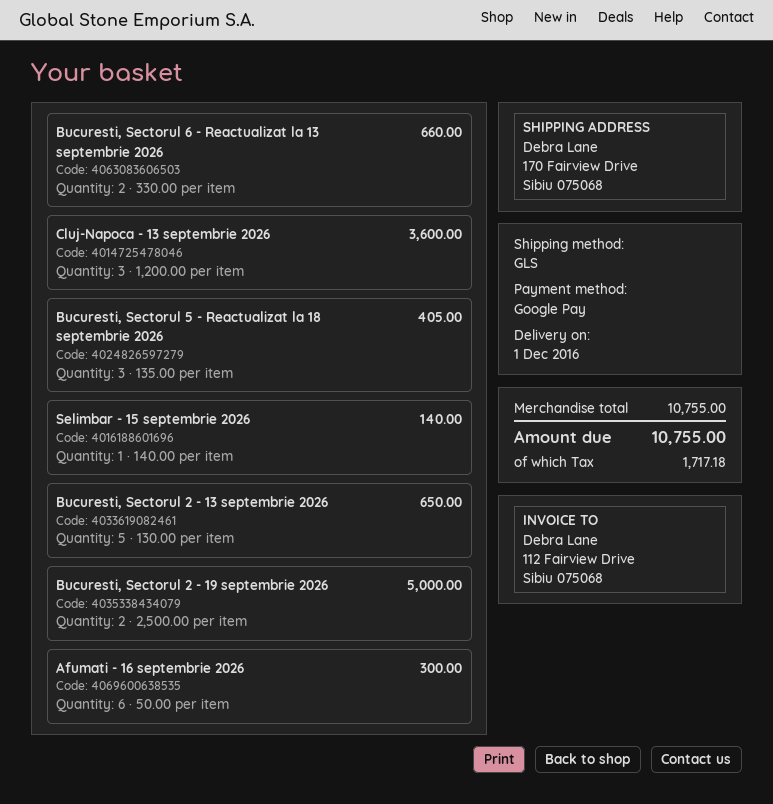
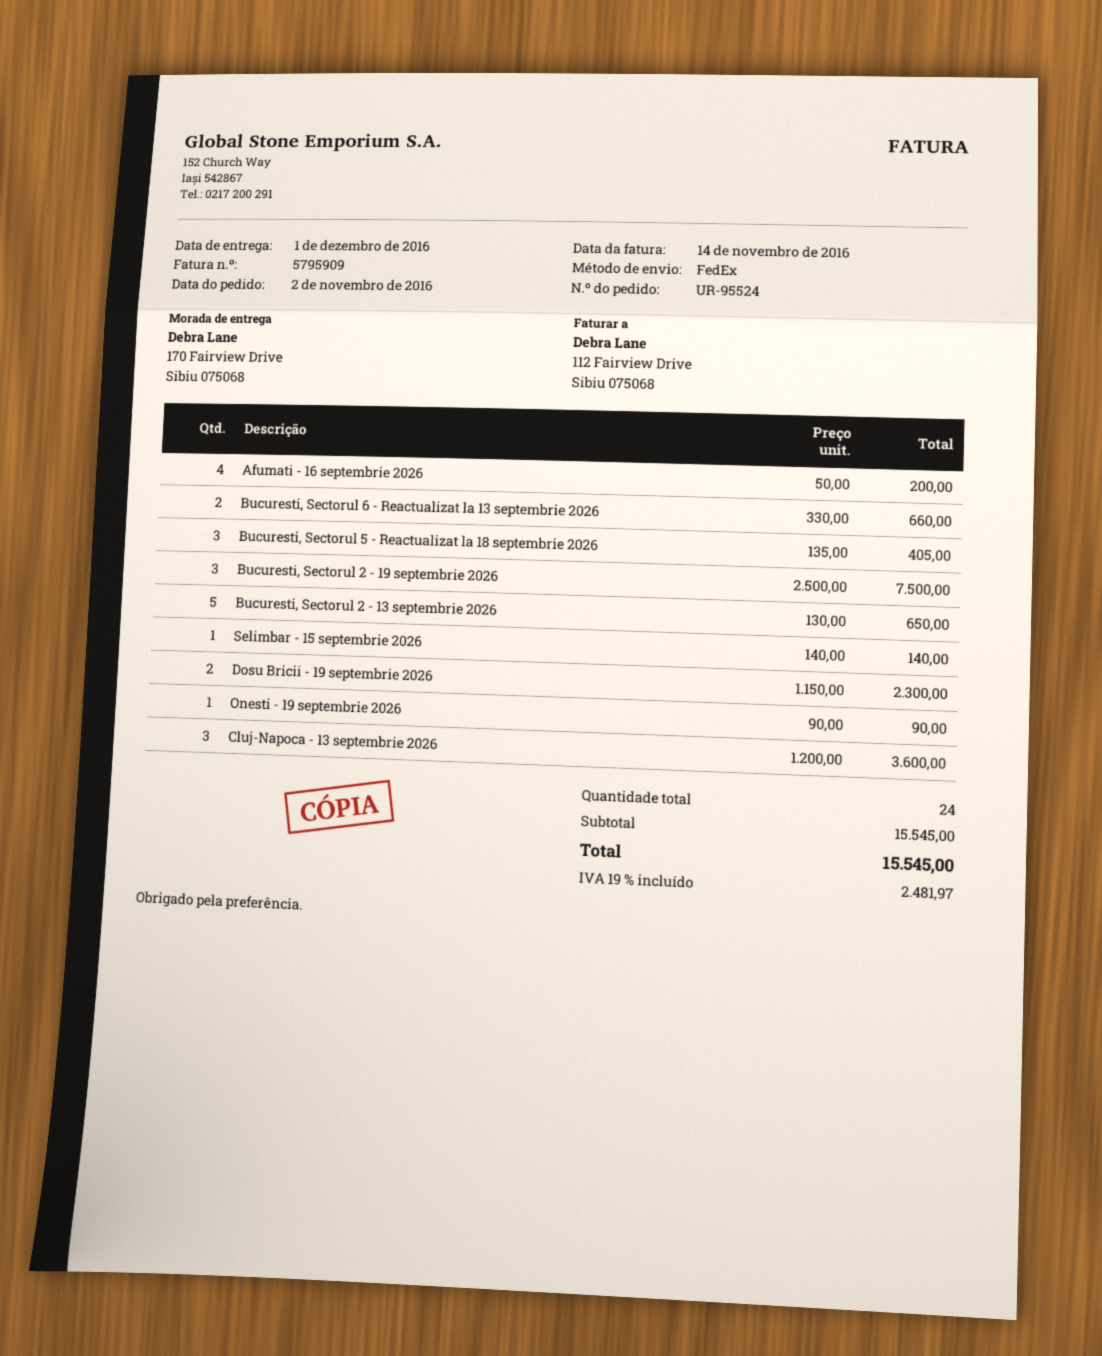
shipping method: GLS -> FedEx
Bucuresti, Sectorul 2 - 19 septembrie 2026: 2 x 2500.00 = 5000.00 -> 3 x 2500.00 = 7500.00
Afumati - 16 septembrie 2026: 6 x 50.00 = 300.00 -> 4 x 50.00 = 200.00
Dosu Bricii - 19 septembrie 2026: none -> 2 x 1150.00 = 2300.00
Onesti - 19 septembrie 2026: none -> 1 x 90.00 = 90.00
subtotal: 10755.00 -> 15545.00
tax: 1717.18 -> 2481.97
total: 10755.00 -> 15545.00

